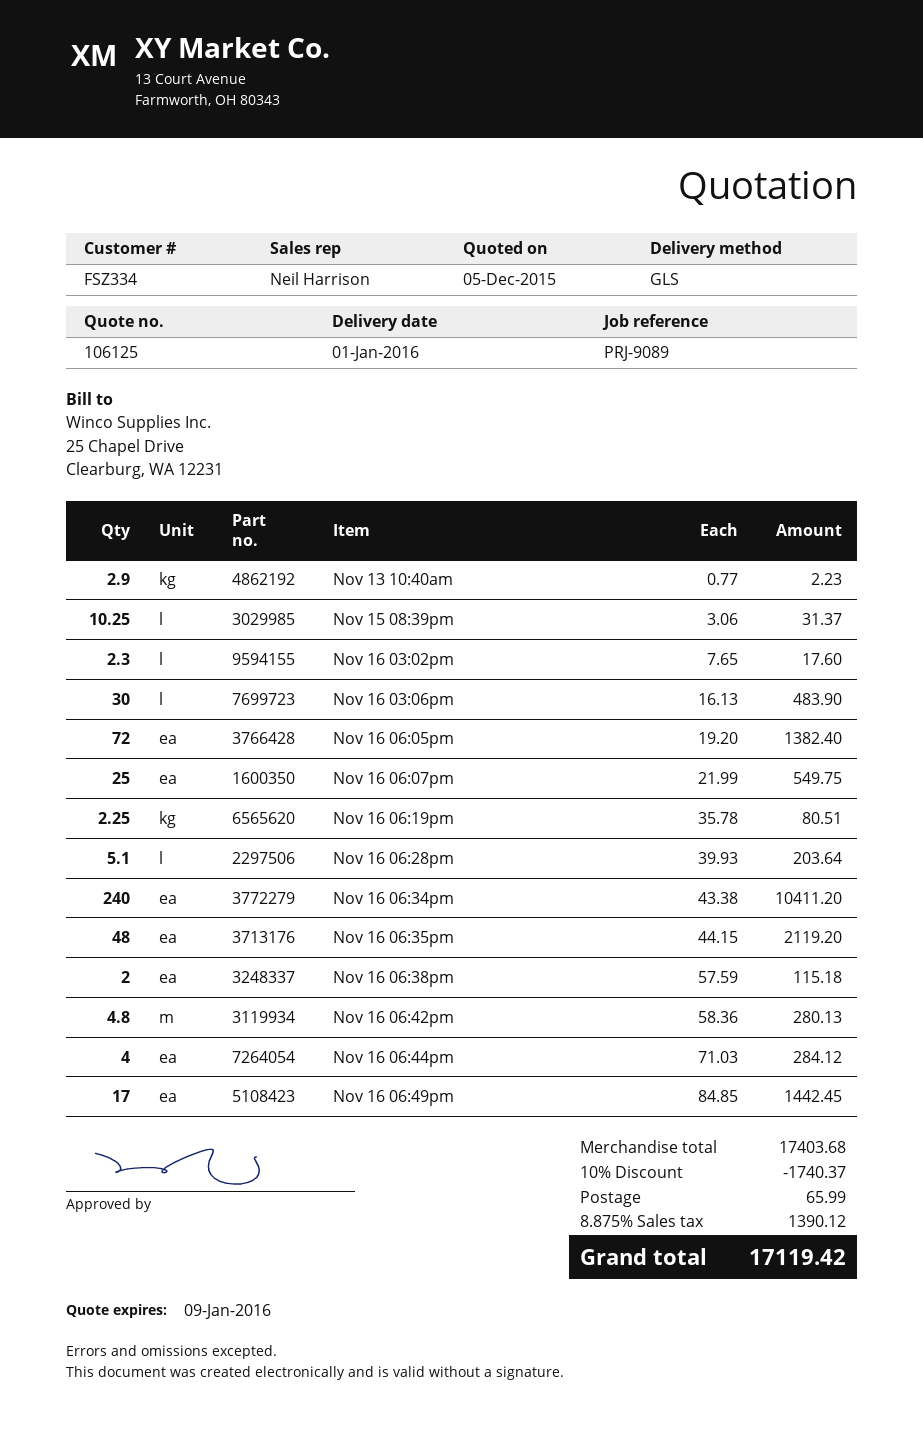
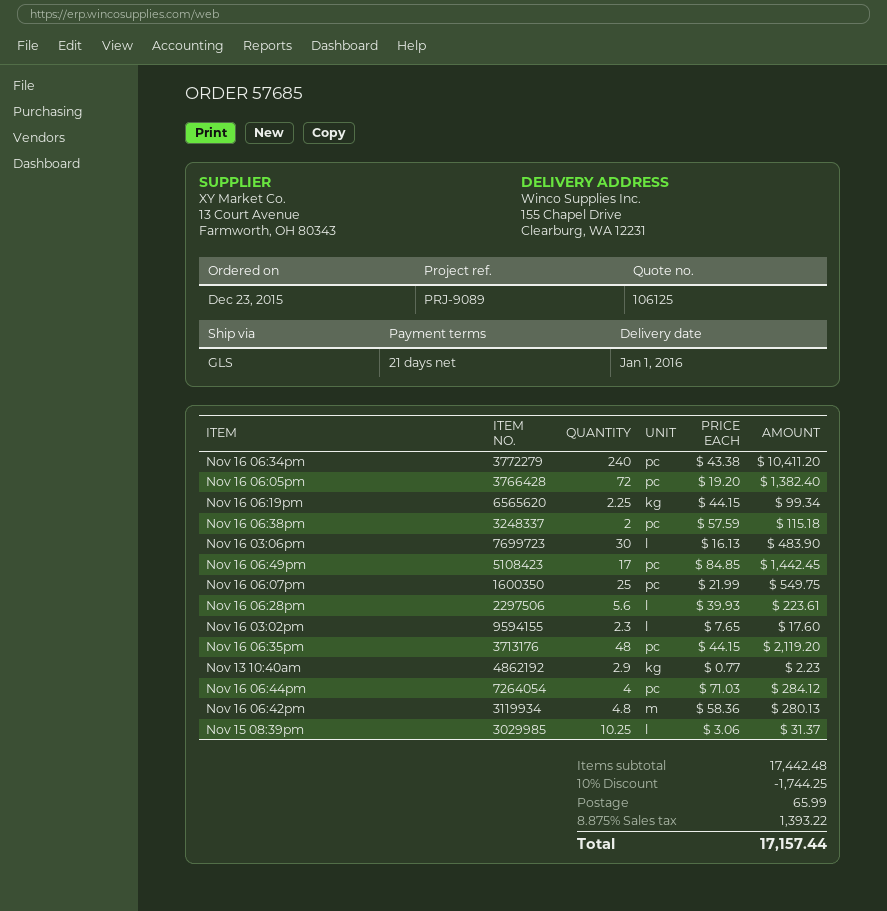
Nov 16 06:19pm: 2.25 x 35.78 = 80.51 -> 2.25 x 44.15 = 99.34
Nov 16 06:28pm: 5.1 x 39.93 = 203.64 -> 5.6 x 39.93 = 223.61
subtotal: 17403.68 -> 17442.48
discount: 10% = 1740.37 -> 10% = 1744.25
tax: 8.875% = 1390.12 -> 8.875% = 1393.22
total: 17119.42 -> 17157.44

